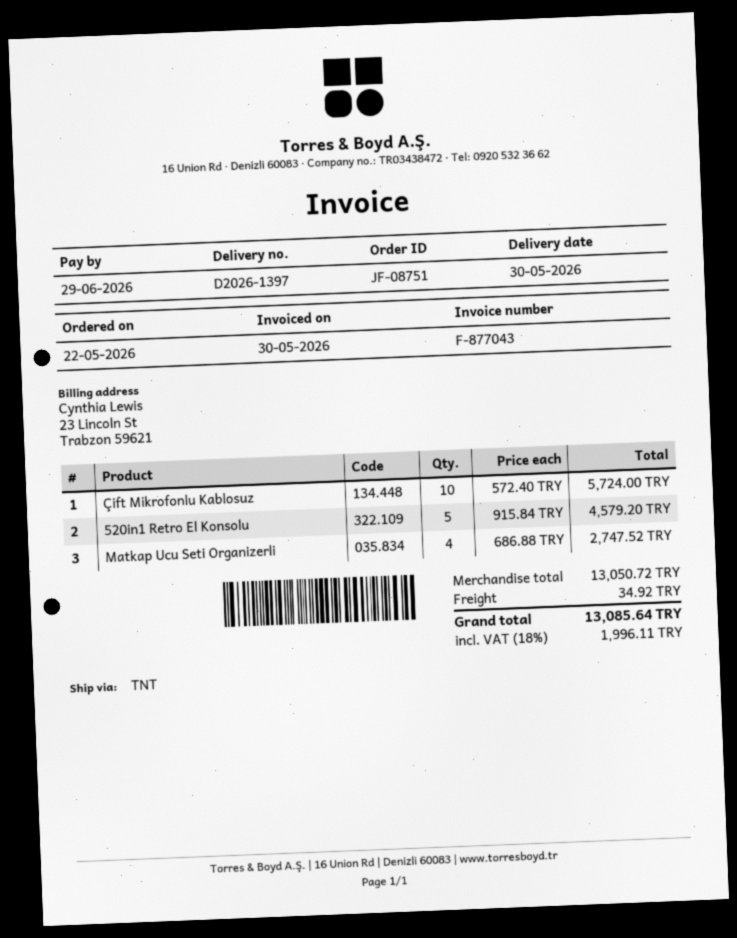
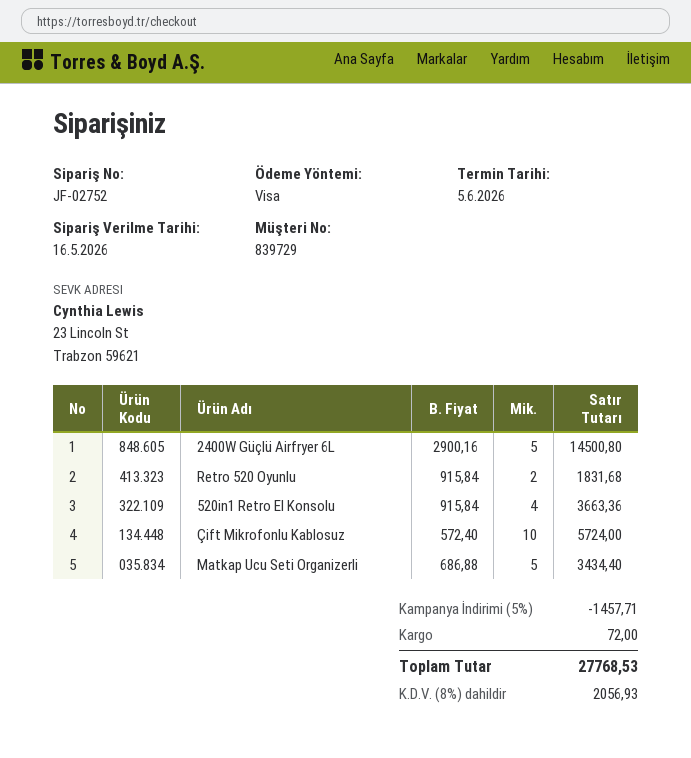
order number: JF-08751 -> JF-02752
order date: 2026-05-22 -> 2026-05-16
delivery date: 2026-05-30 -> 2026-06-05
520in1 Retro El Konsolu: 5 x 915.84 = 4579.20 -> 4 x 915.84 = 3663.36
Matkap Ucu Seti Organizerli: 4 x 686.88 = 2747.52 -> 5 x 686.88 = 3434.40
2400W Güçlü Airfryer 6L: none -> 5 x 2900.16 = 14500.80
Retro 520 Oyunlu: none -> 2 x 915.84 = 1831.68
discount: none -> 5% = 1457.71
shipping: 34.92 -> 72.00
tax: 18% = 1996.11 -> 8% = 2056.93
total: 13085.64 -> 27768.53

